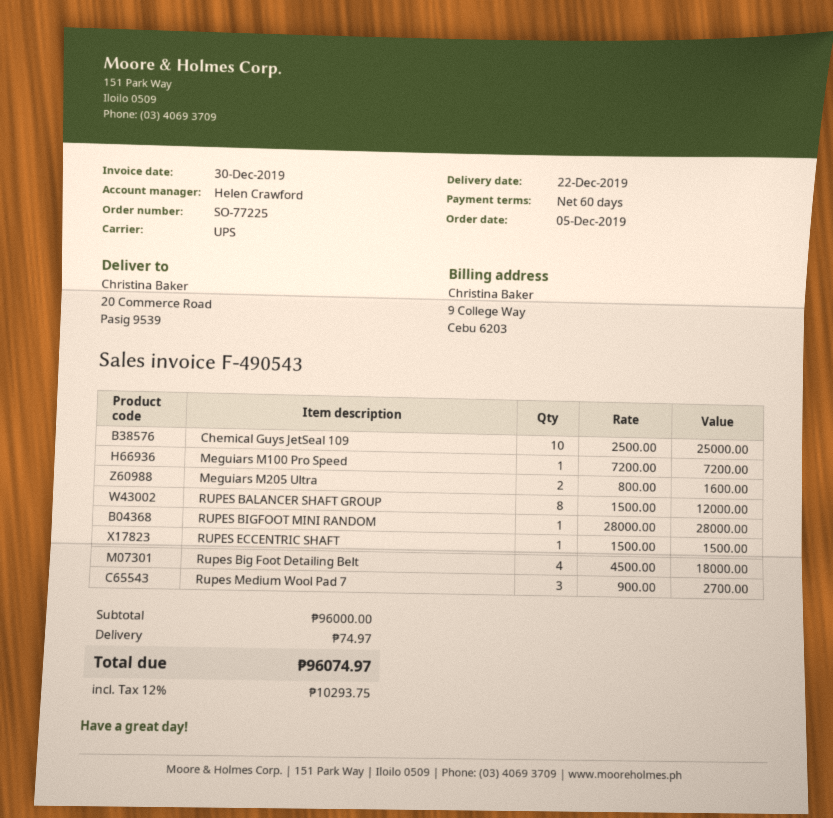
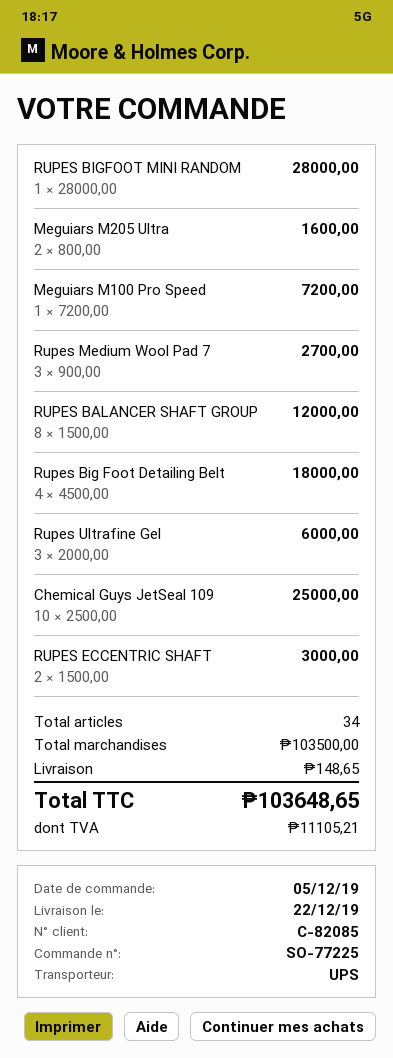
RUPES ECCENTRIC SHAFT: 1 x 1500.00 = 1500.00 -> 2 x 1500.00 = 3000.00
Rupes Ultrafine Gel: none -> 3 x 2000.00 = 6000.00
subtotal: 96000.00 -> 103500.00
shipping: 74.97 -> 148.65
tax: 10293.75 -> 11105.21
total: 96074.97 -> 103648.65

